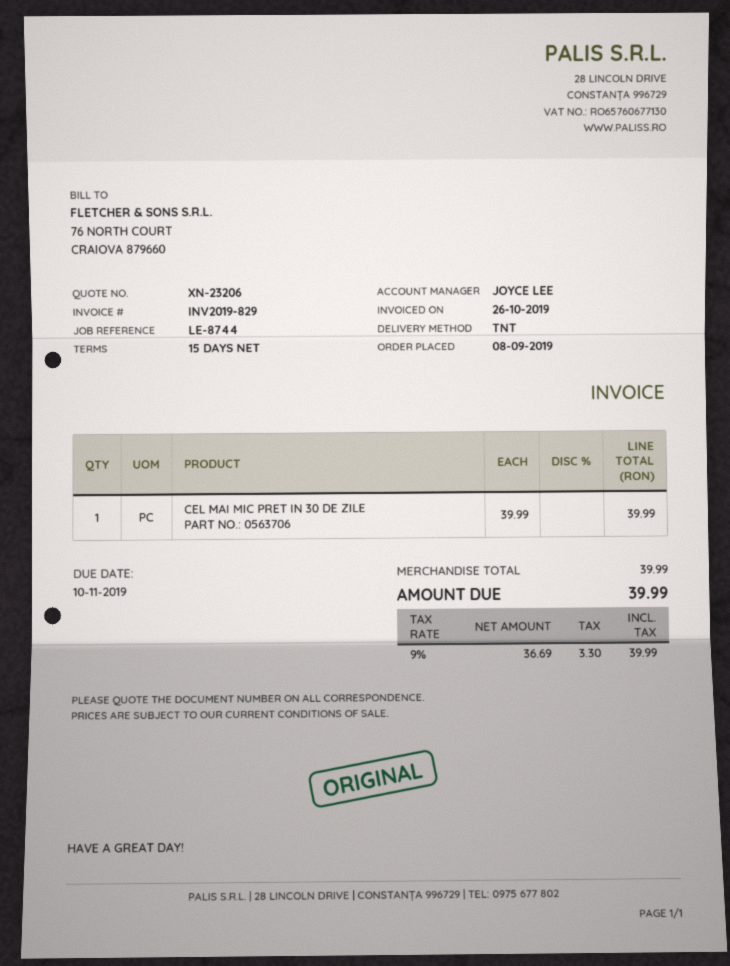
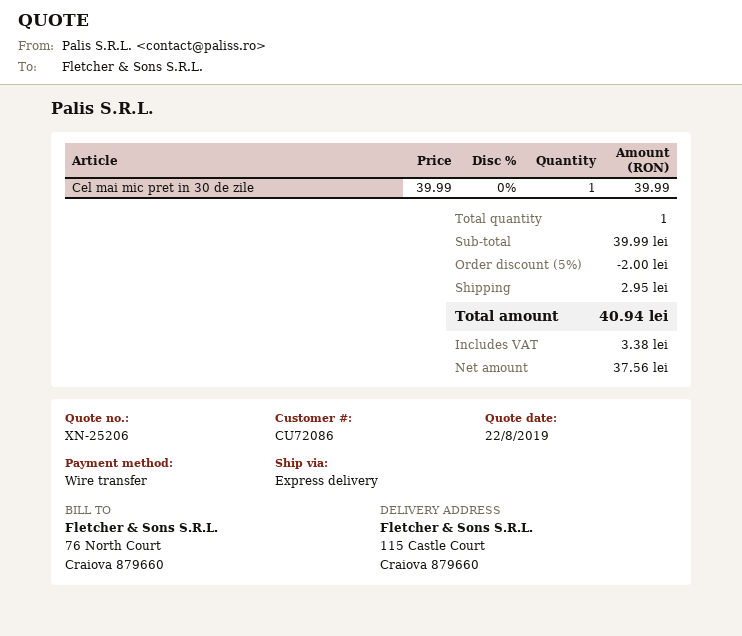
quote number: XN-23206 -> XN-25206
shipping method: TNT -> express
discount: none -> 5% = 2.00
shipping: none -> 2.95
net: 36.69 -> 37.56
tax: 3.30 -> 3.38
total: 39.99 -> 40.94

